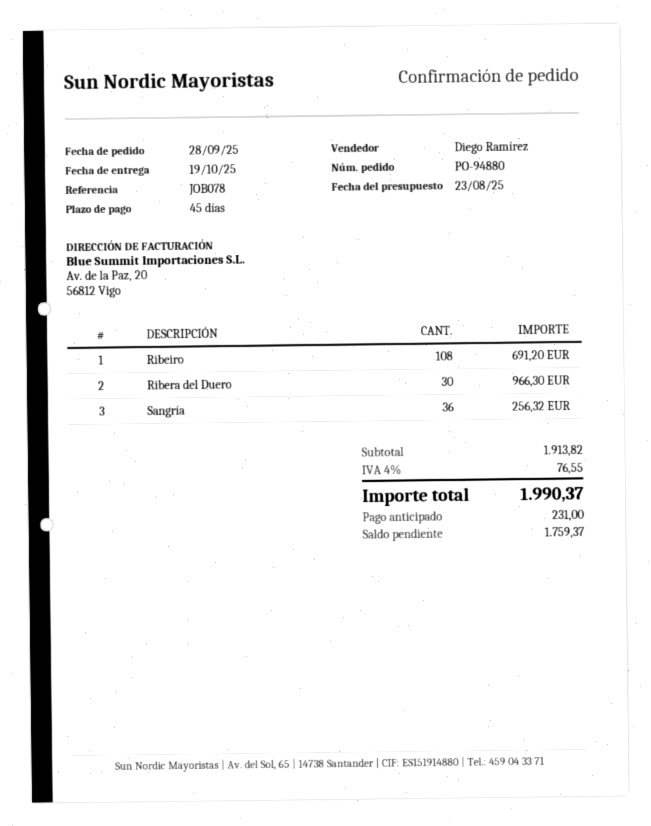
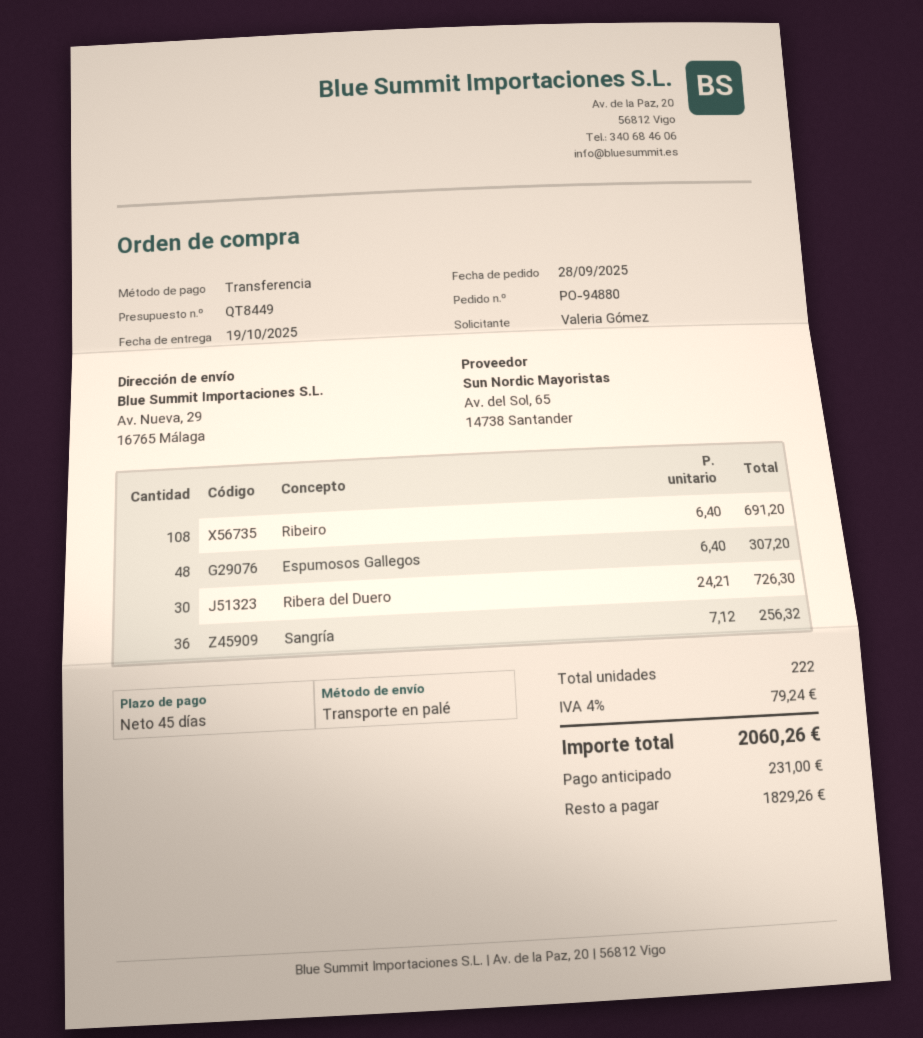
Ribera del Duero: 30 for 966.30 -> 30 for 726.30
Espumosos Gallegos: none -> 48 for 307.20
tax: 4% = 76.55 -> 4% = 79.24
total: 1990.37 -> 2060.26
balance: 1759.37 -> 1829.26

